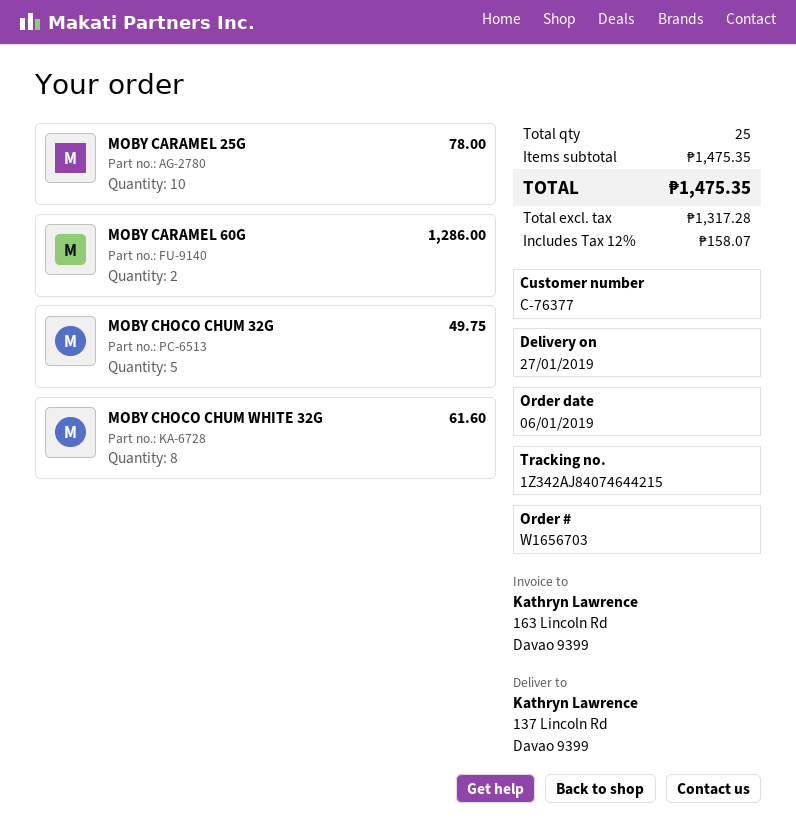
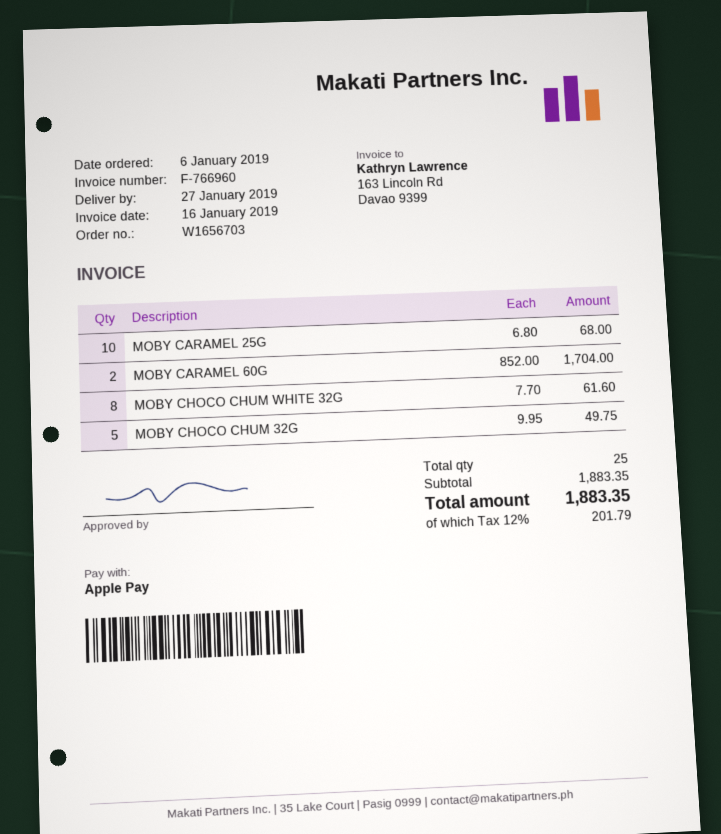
MOBY CARAMEL 25G: 10 for 78.00 -> 10 for 68.00
MOBY CARAMEL 60G: 2 for 1286.00 -> 2 for 1704.00
subtotal: 1475.35 -> 1883.35
tax: 12% = 158.07 -> 12% = 201.79
total: 1475.35 -> 1883.35

